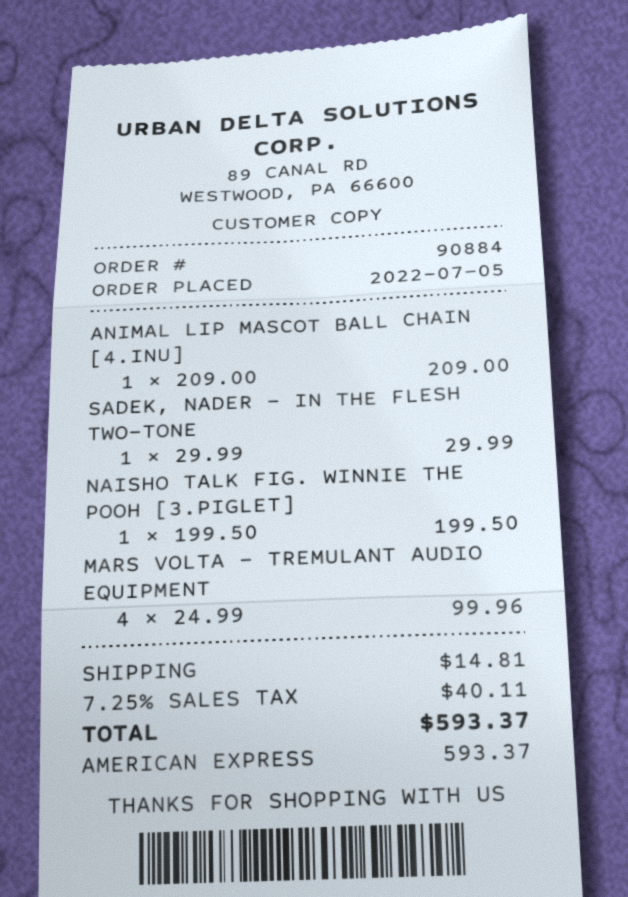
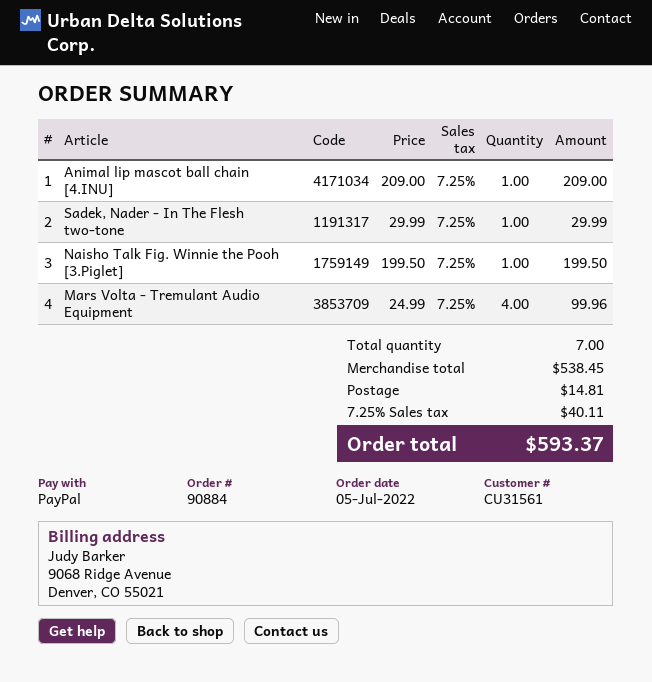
payment method: American Express -> PayPal

